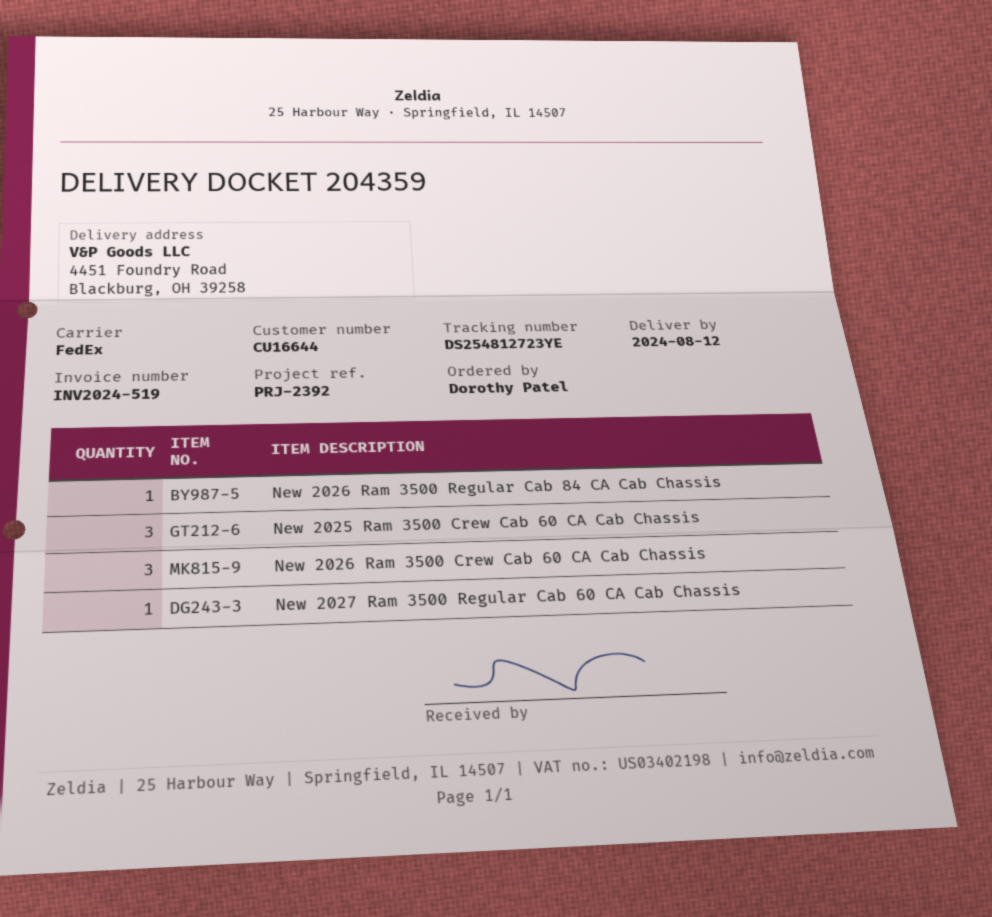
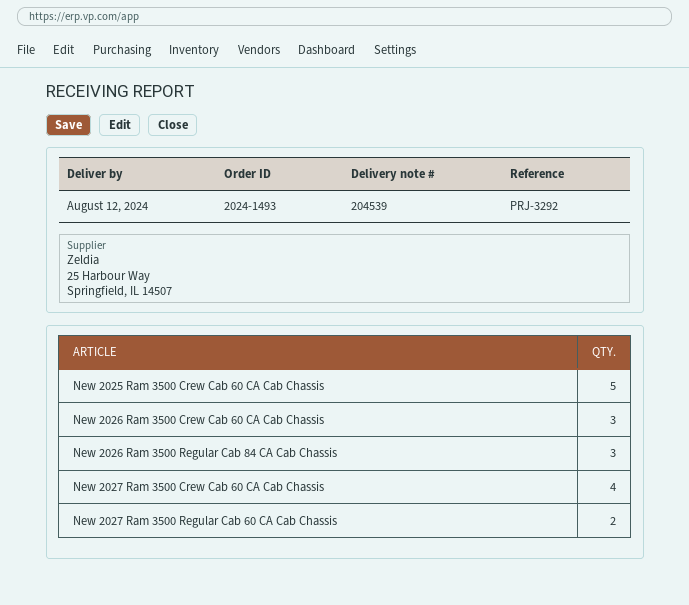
delivery note number: 204359 -> 204539
reference: PRJ-2392 -> PRJ-3292
New 2026 Ram 3500 Regular Cab 84 CA Cab Chassis: 1 -> 3
New 2025 Ram 3500 Crew Cab 60 CA Cab Chassis: 3 -> 5
New 2027 Ram 3500 Regular Cab 60 CA Cab Chassis: 1 -> 2
New 2027 Ram 3500 Crew Cab 60 CA Cab Chassis: none -> 4

